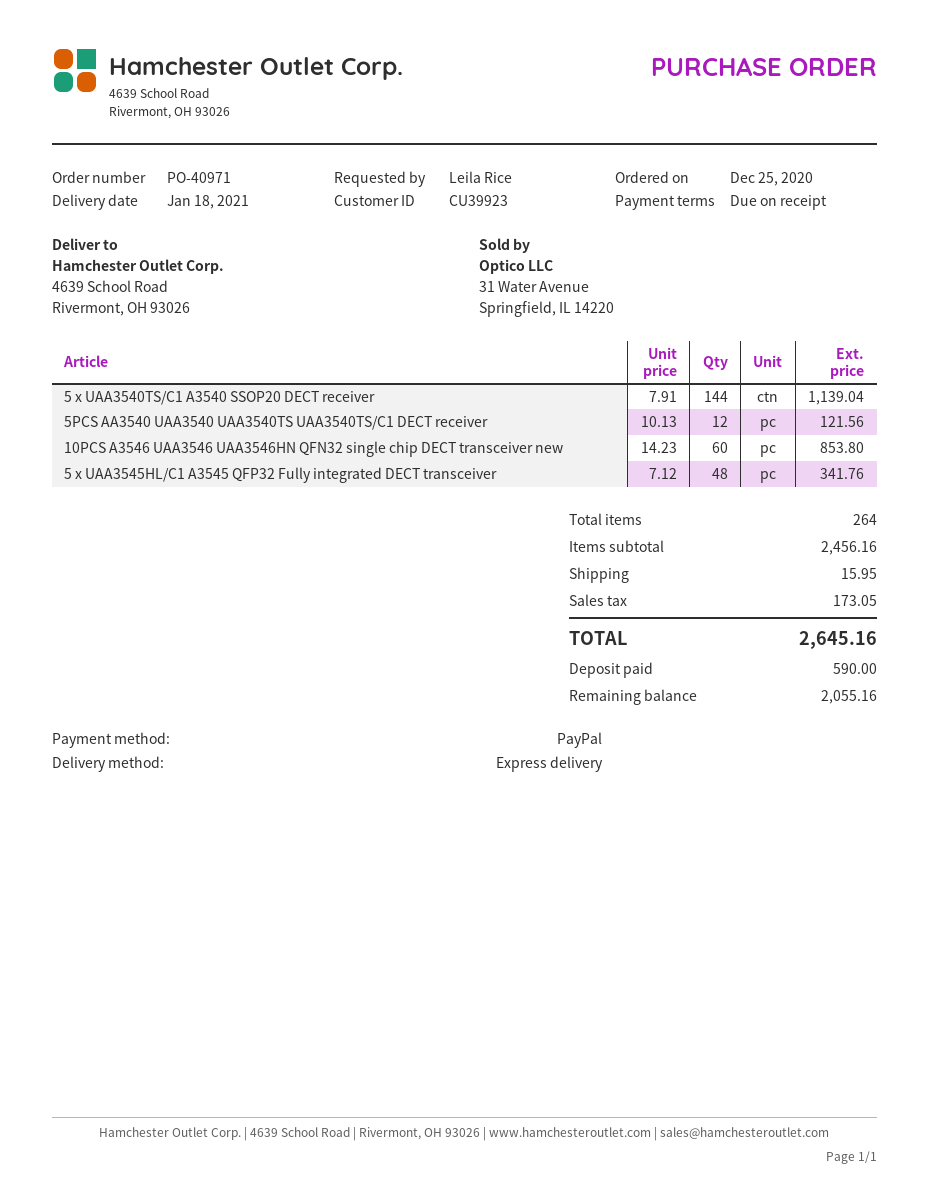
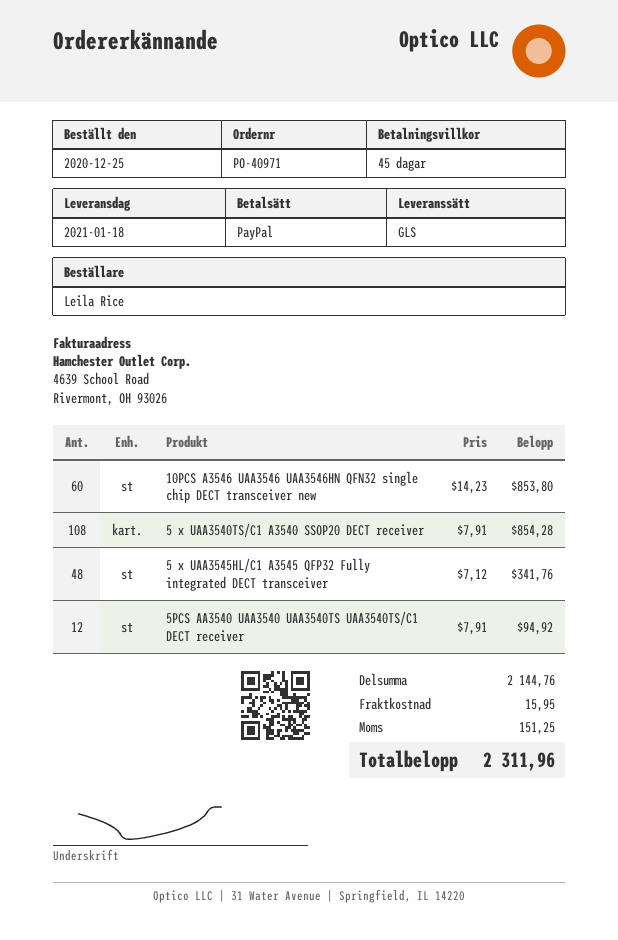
payment terms: on receipt -> 45 days
shipping method: express -> GLS
5 x UAA3540TS/C1 A3540 SSOP20 DECT receiver: 144 x 7.91 = 1139.04 -> 108 x 7.91 = 854.28
5PCS AA3540 UAA3540 UAA3540TS UAA3540TS/C1 DECT receiver: 12 x 10.13 = 121.56 -> 12 x 7.91 = 94.92
subtotal: 2456.16 -> 2144.76
tax: 173.05 -> 151.25
total: 2645.16 -> 2311.96

